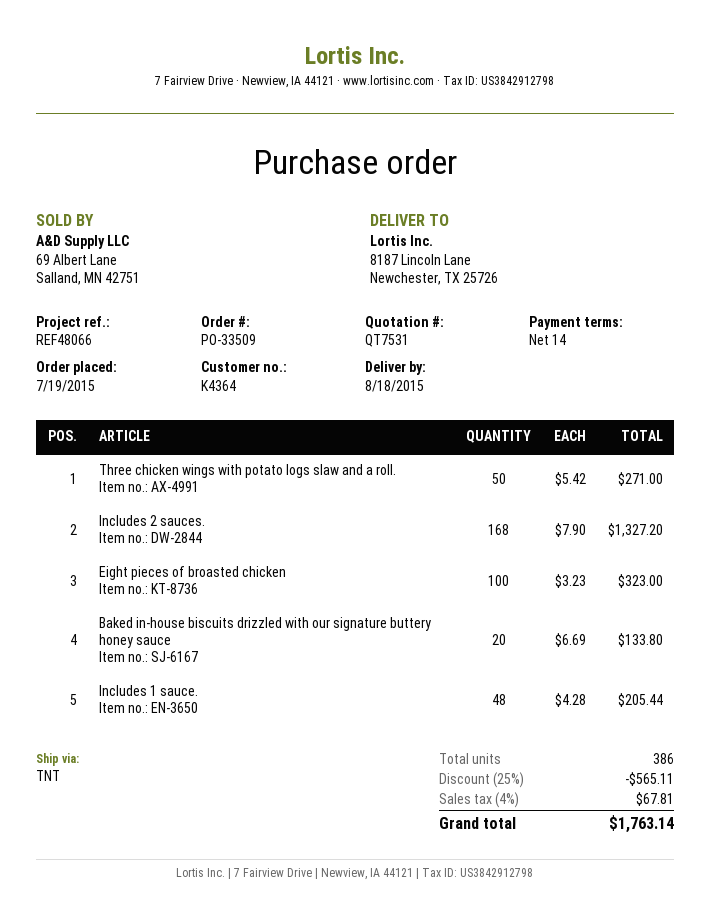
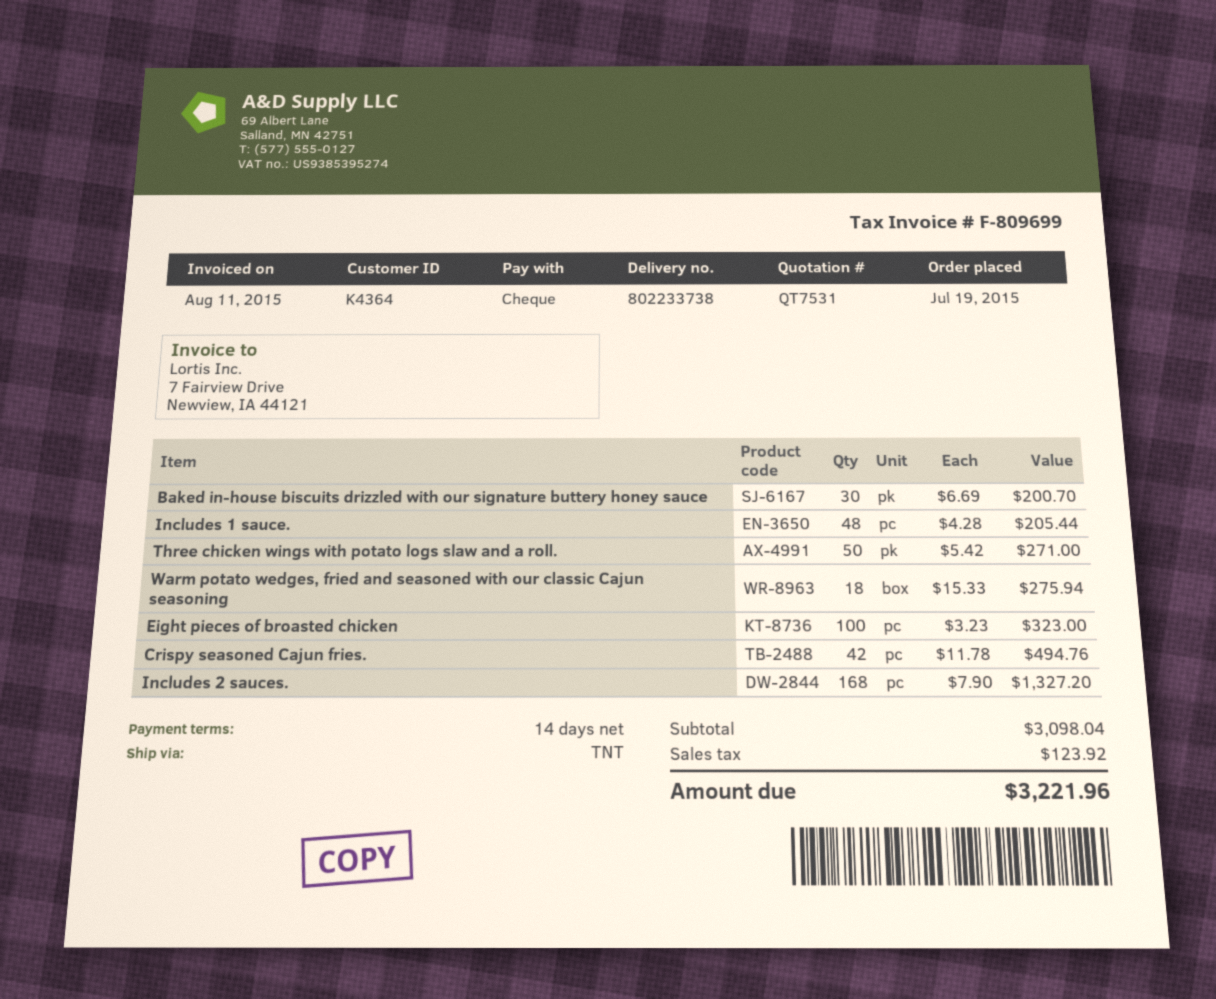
Baked in-house biscuits drizzled with our signature buttery honey sauce: 20 x 6.69 = 133.80 -> 30 x 6.69 = 200.70
Warm potato wedges, fried and seasoned with our classic Cajun seasoning: none -> 18 x 15.33 = 275.94
Crispy seasoned Cajun fries.: none -> 42 x 11.78 = 494.76
discount: 25% = 565.11 -> none
tax: 67.81 -> 123.92
total: 1763.14 -> 3221.96

